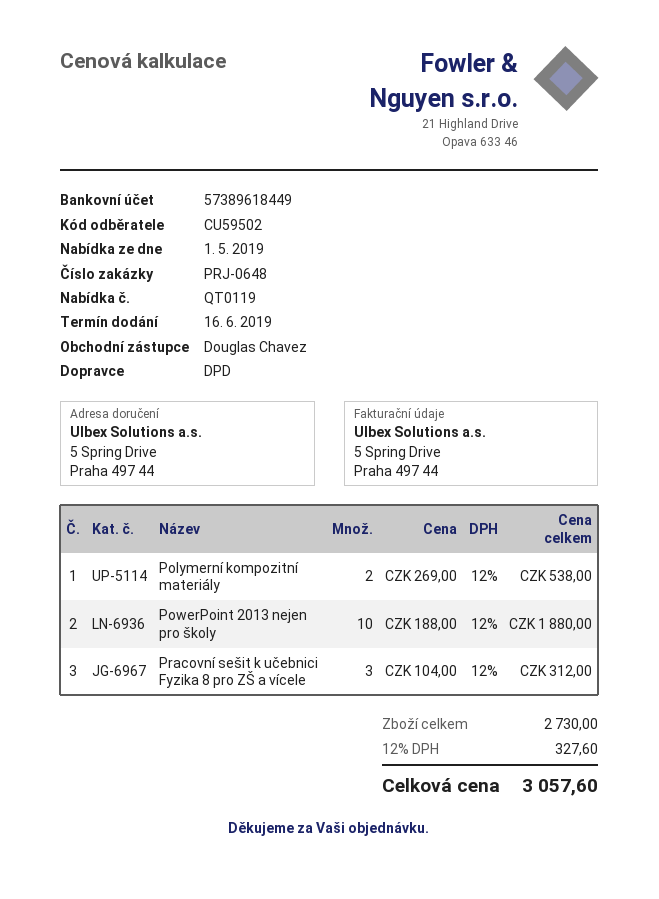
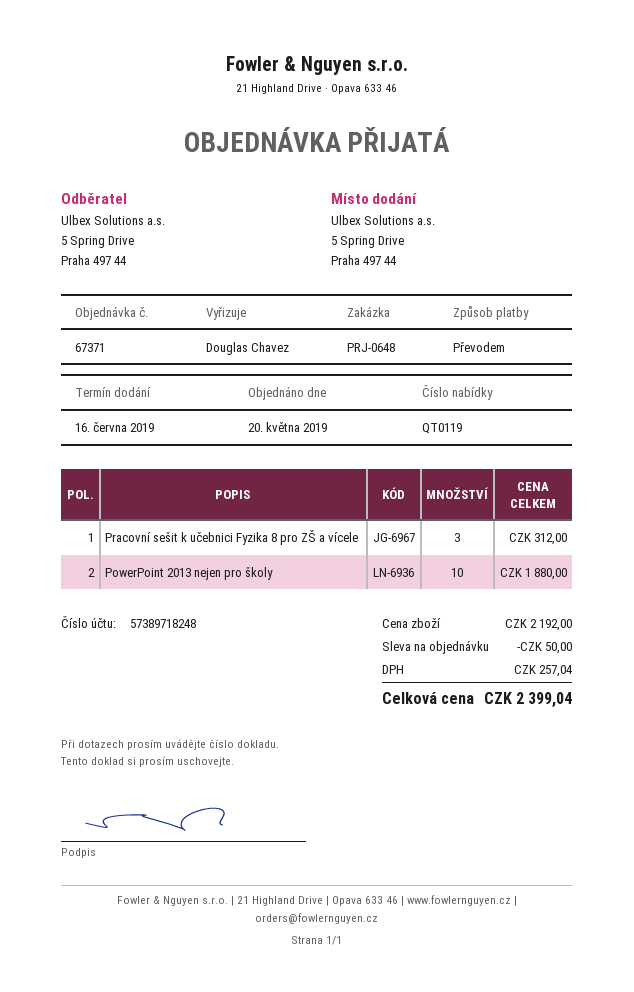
bank account: 57389618449 -> 57389718248
Polymerní kompozitní materiály: 2 for 538.00 -> none
subtotal: 2730.00 -> 2192.00
discount: none -> 50.00
tax: 327.60 -> 257.04
total: 3057.60 -> 2399.04

